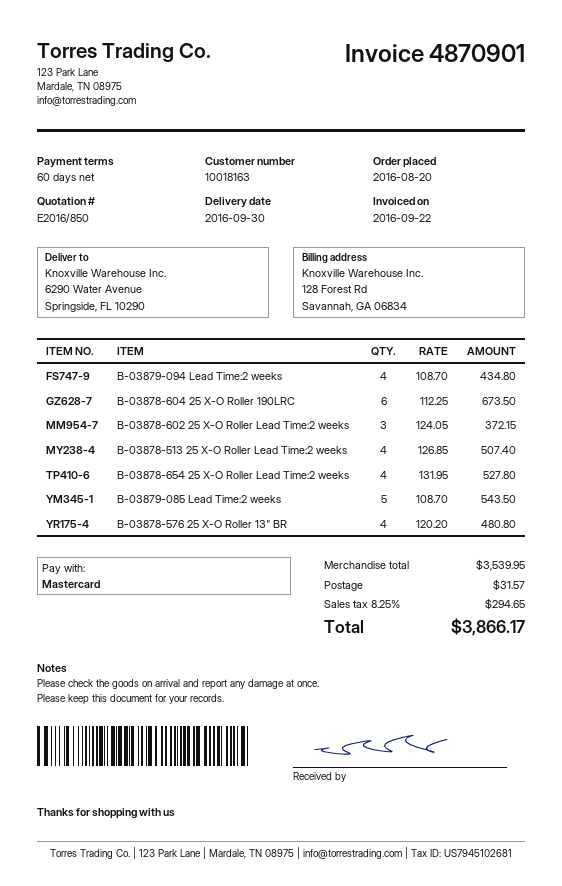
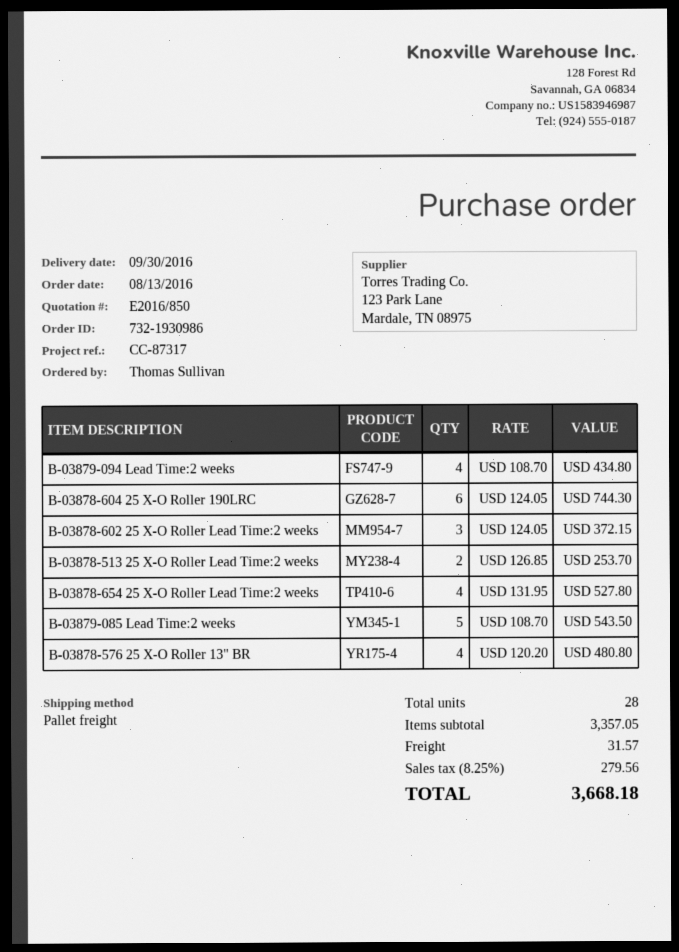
order date: 2016-08-20 -> 2016-08-13
B-03878-604 25 X-O Roller 190LRC: 6 x 112.25 = 673.50 -> 6 x 124.05 = 744.30
B-03878-513 25 X-O Roller Lead Time:2 weeks: 4 x 126.85 = 507.40 -> 2 x 126.85 = 253.70
subtotal: 3539.95 -> 3357.05
tax: 8.25% = 294.65 -> 8.25% = 279.56
total: 3866.17 -> 3668.18

